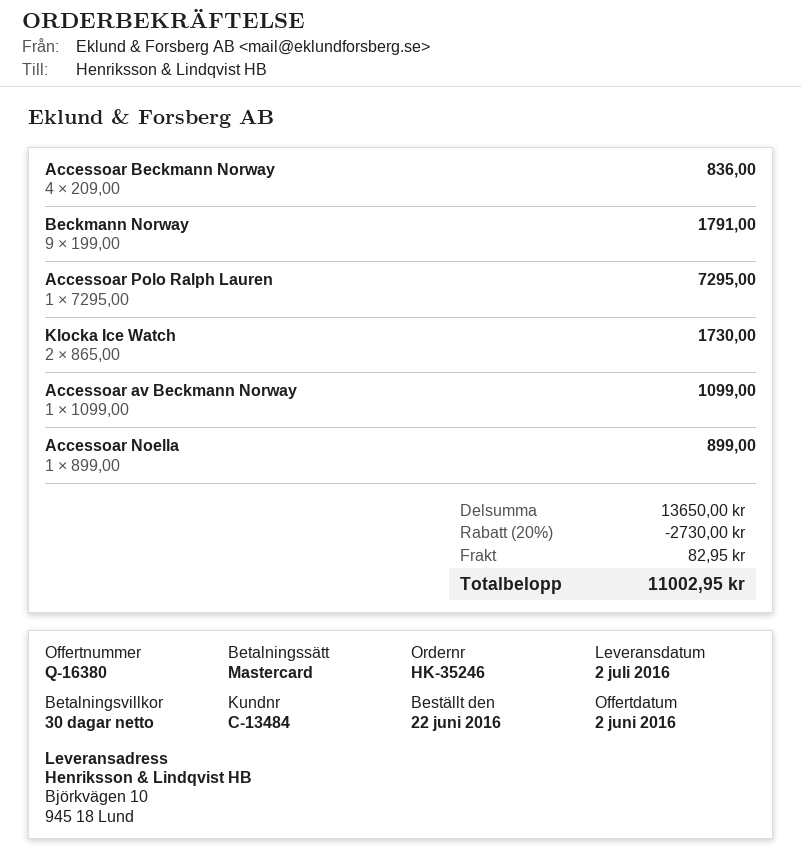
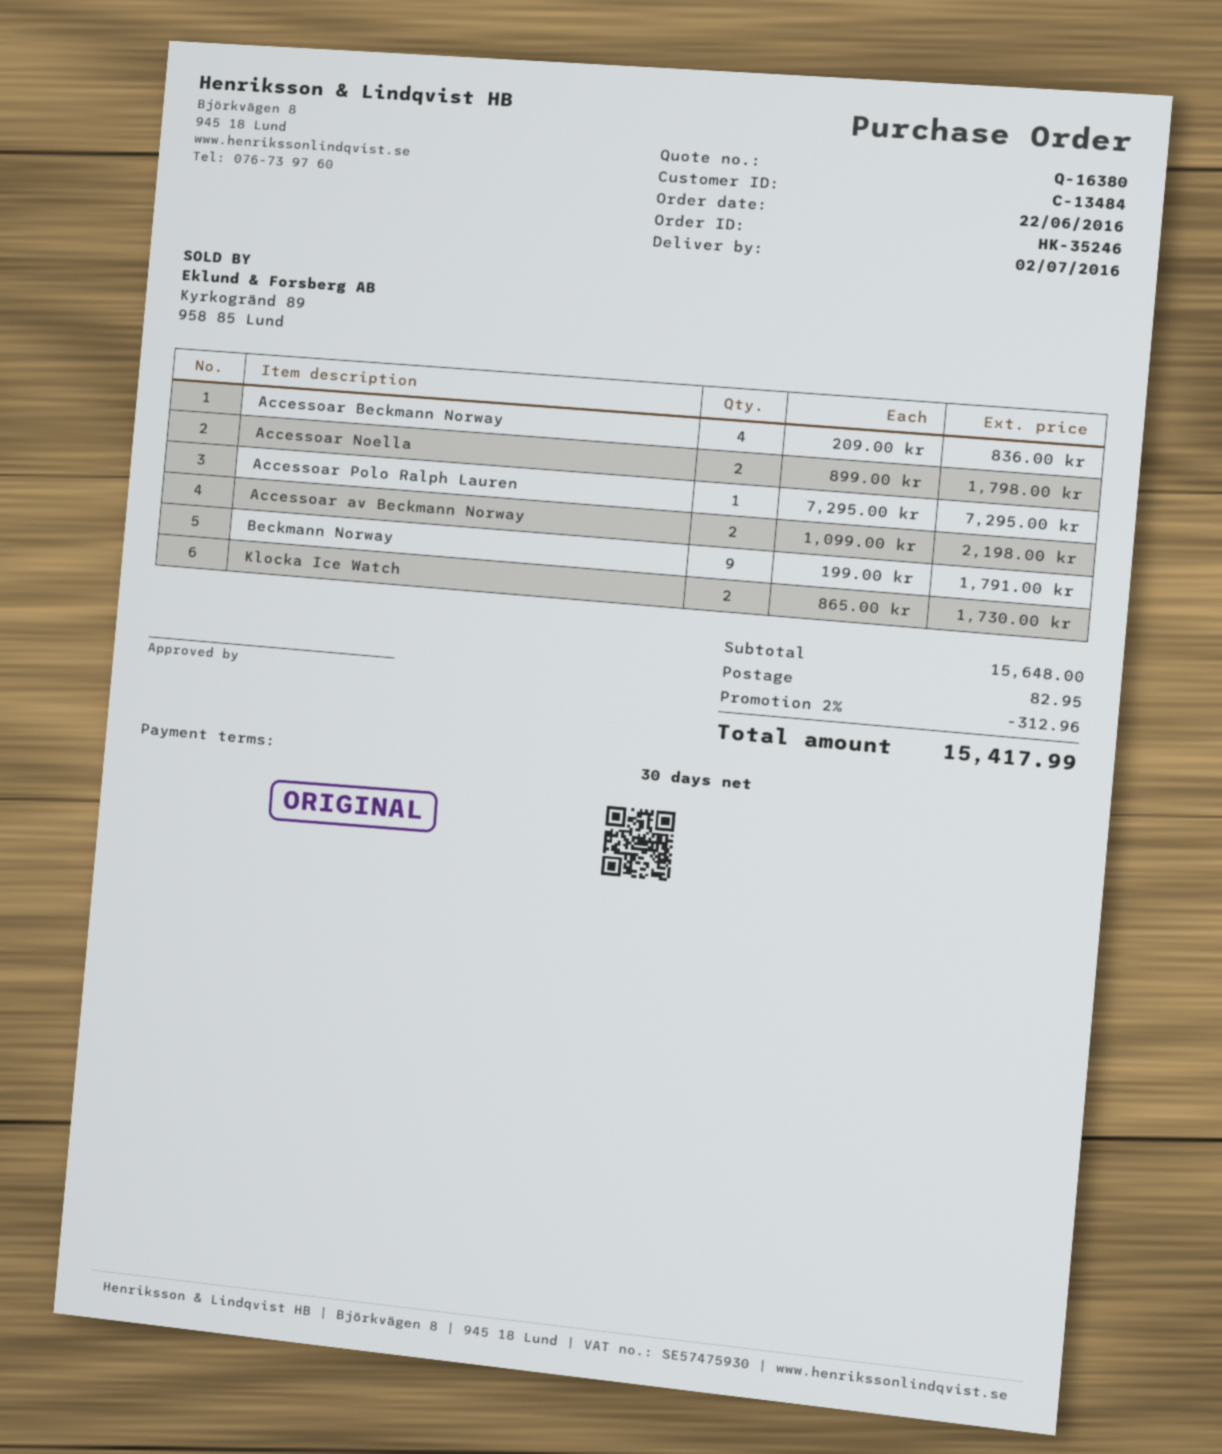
Accessoar av Beckmann Norway: 1 x 1099.00 = 1099.00 -> 2 x 1099.00 = 2198.00
Accessoar Noella: 1 x 899.00 = 899.00 -> 2 x 899.00 = 1798.00
subtotal: 13650.00 -> 15648.00
discount: 20% = 2730.00 -> 2% = 312.96
total: 11002.95 -> 15417.99

